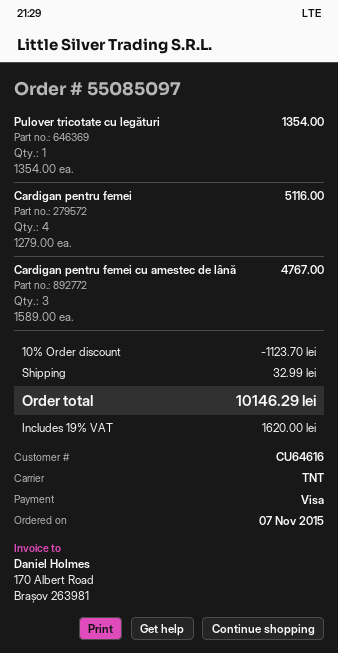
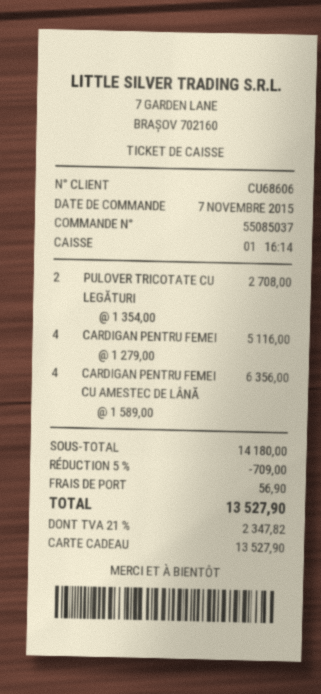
order number: 55085097 -> 55085037
customer number: CU64616 -> CU68606
payment method: Visa -> gift card
Pulover tricotate cu legături: 1 x 1354.00 = 1354.00 -> 2 x 1354.00 = 2708.00
Cardigan pentru femei cu amestec de lână: 3 x 1589.00 = 4767.00 -> 4 x 1589.00 = 6356.00
discount: 10% = 1123.70 -> 5% = 709.00
shipping: 32.99 -> 56.90
tax: 19% = 1620.00 -> 21% = 2347.82
total: 10146.29 -> 13527.90

